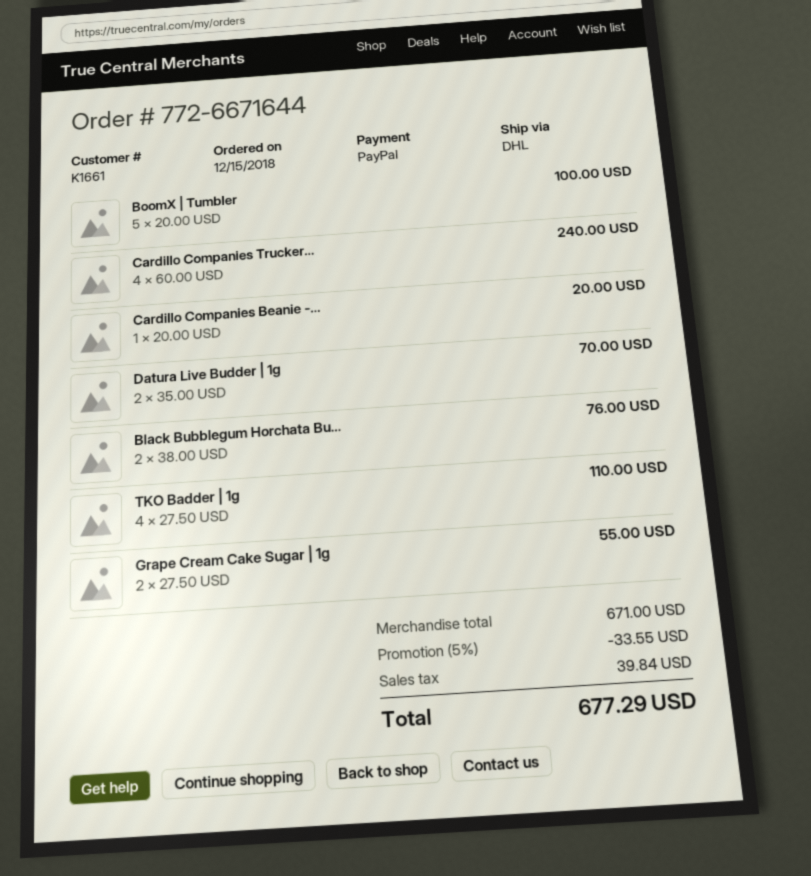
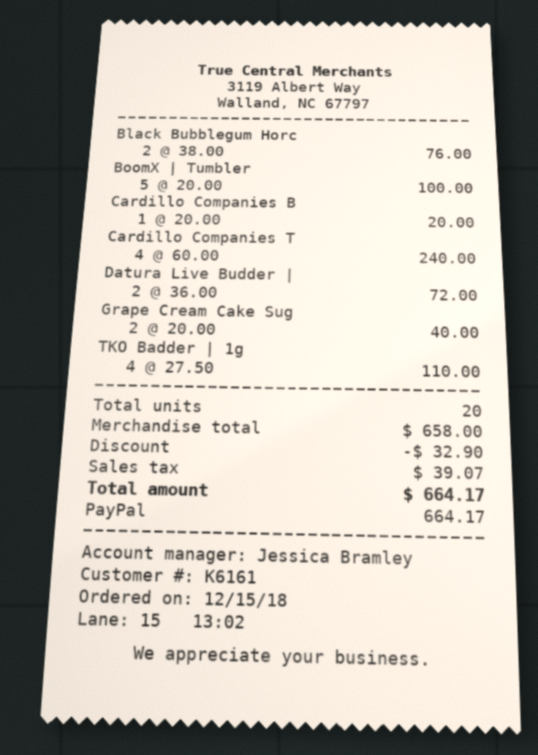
customer number: K1661 -> K6161
Datura Live Budder | 1g: 2 x 35.00 = 70.00 -> 2 x 36.00 = 72.00
Grape Cream Cake Sugar | 1g: 2 x 27.50 = 55.00 -> 2 x 20.00 = 40.00
subtotal: 671.00 -> 658.00
discount: 33.55 -> 32.90
tax: 39.84 -> 39.07
total: 677.29 -> 664.17

